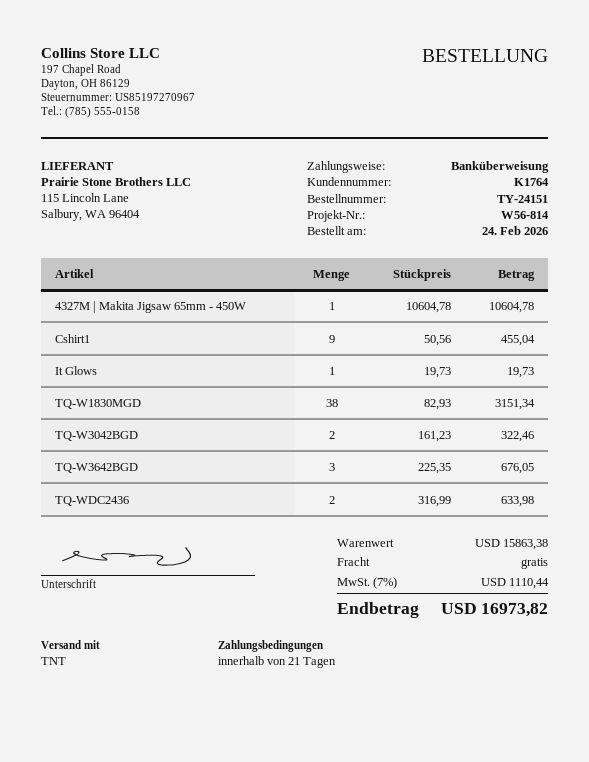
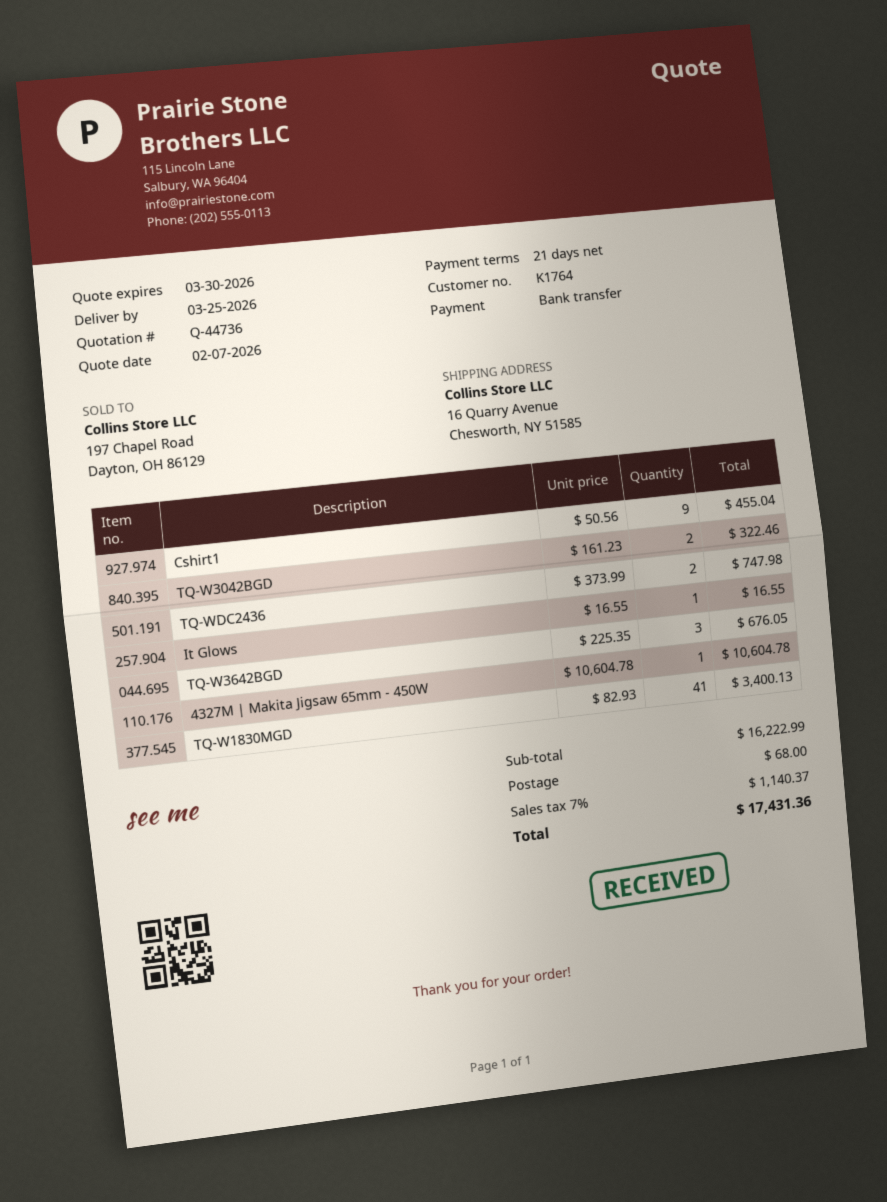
It Glows: 1 x 19.73 = 19.73 -> 1 x 16.55 = 16.55
TQ-W1830MGD: 38 x 82.93 = 3151.34 -> 41 x 82.93 = 3400.13
TQ-WDC2436: 2 x 316.99 = 633.98 -> 2 x 373.99 = 747.98
subtotal: 15863.38 -> 16222.99
shipping: 0.00 -> 68.00
tax: 7% = 1110.44 -> 7% = 1140.37
total: 16973.82 -> 17431.36

